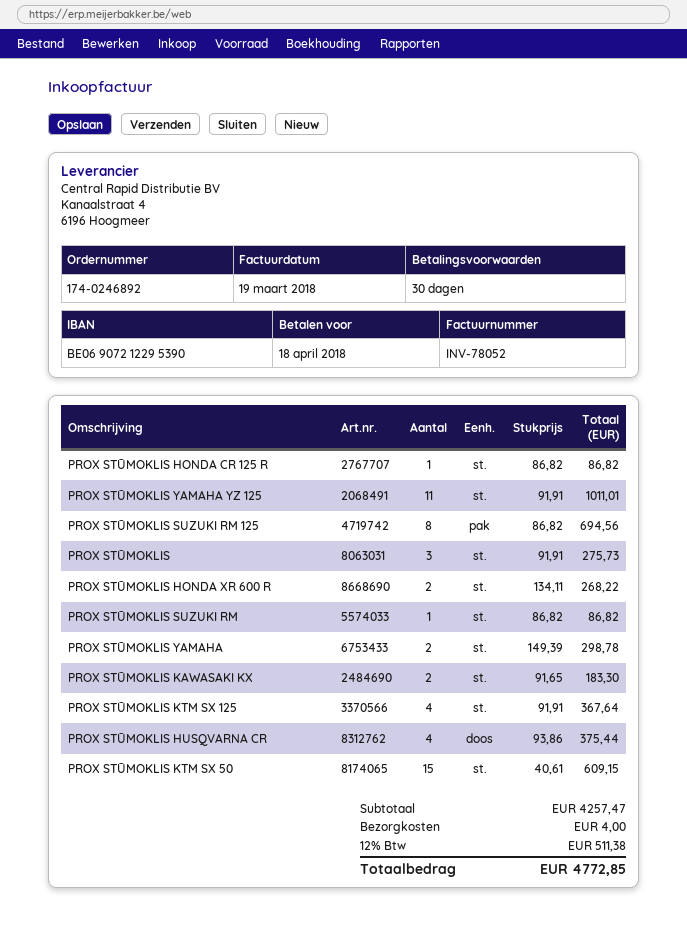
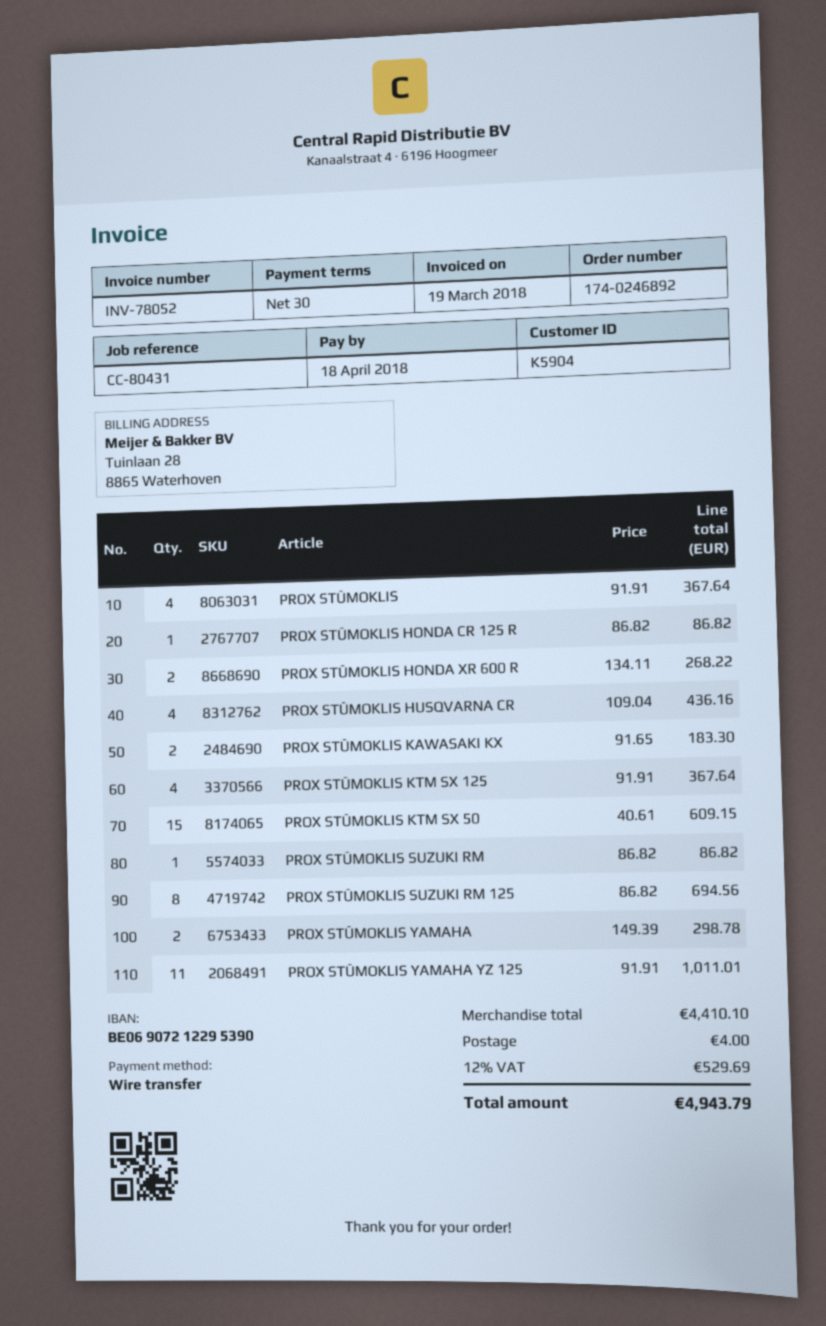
PROX STŪMOKLIS: 3 x 91.91 = 275.73 -> 4 x 91.91 = 367.64
PROX STŪMOKLIS HUSQVARNA CR: 4 x 93.86 = 375.44 -> 4 x 109.04 = 436.16
subtotal: 4257.47 -> 4410.10
tax: 12% = 511.38 -> 12% = 529.69
total: 4772.85 -> 4943.79

